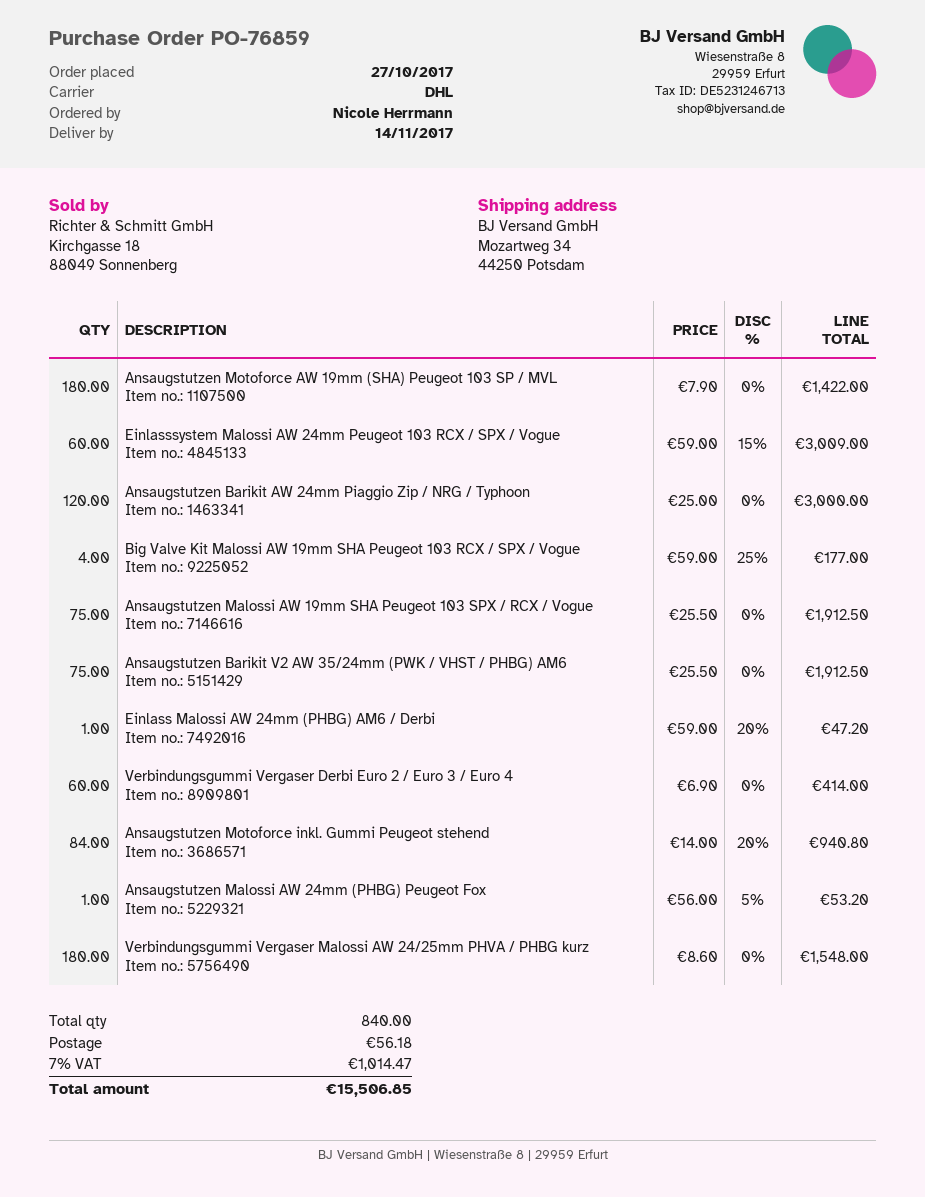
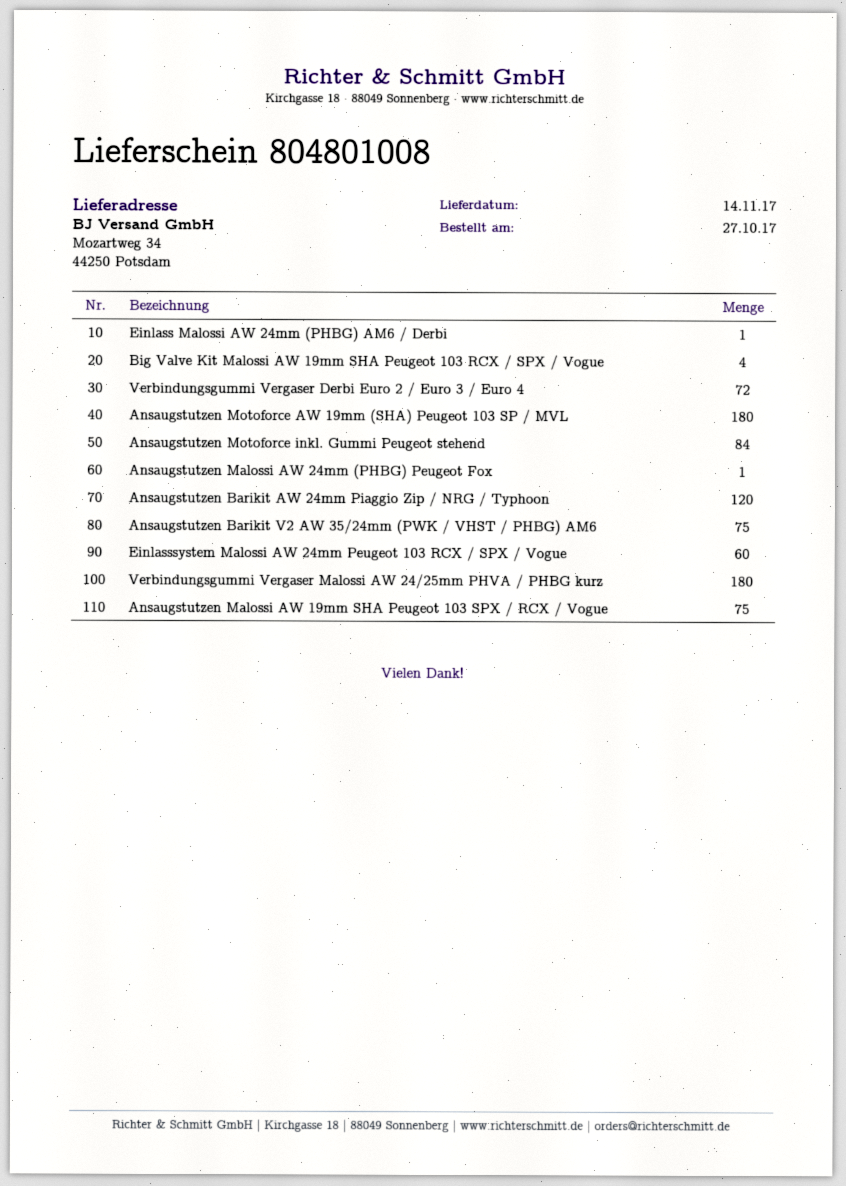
Verbindungsgummi Vergaser Derbi Euro 2 / Euro 3 / Euro 4: 60 -> 72

